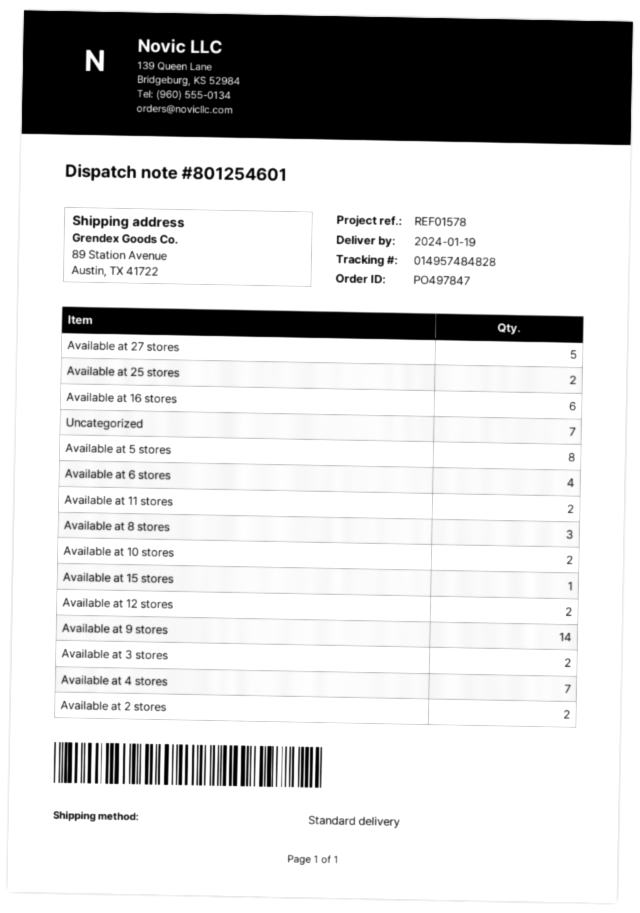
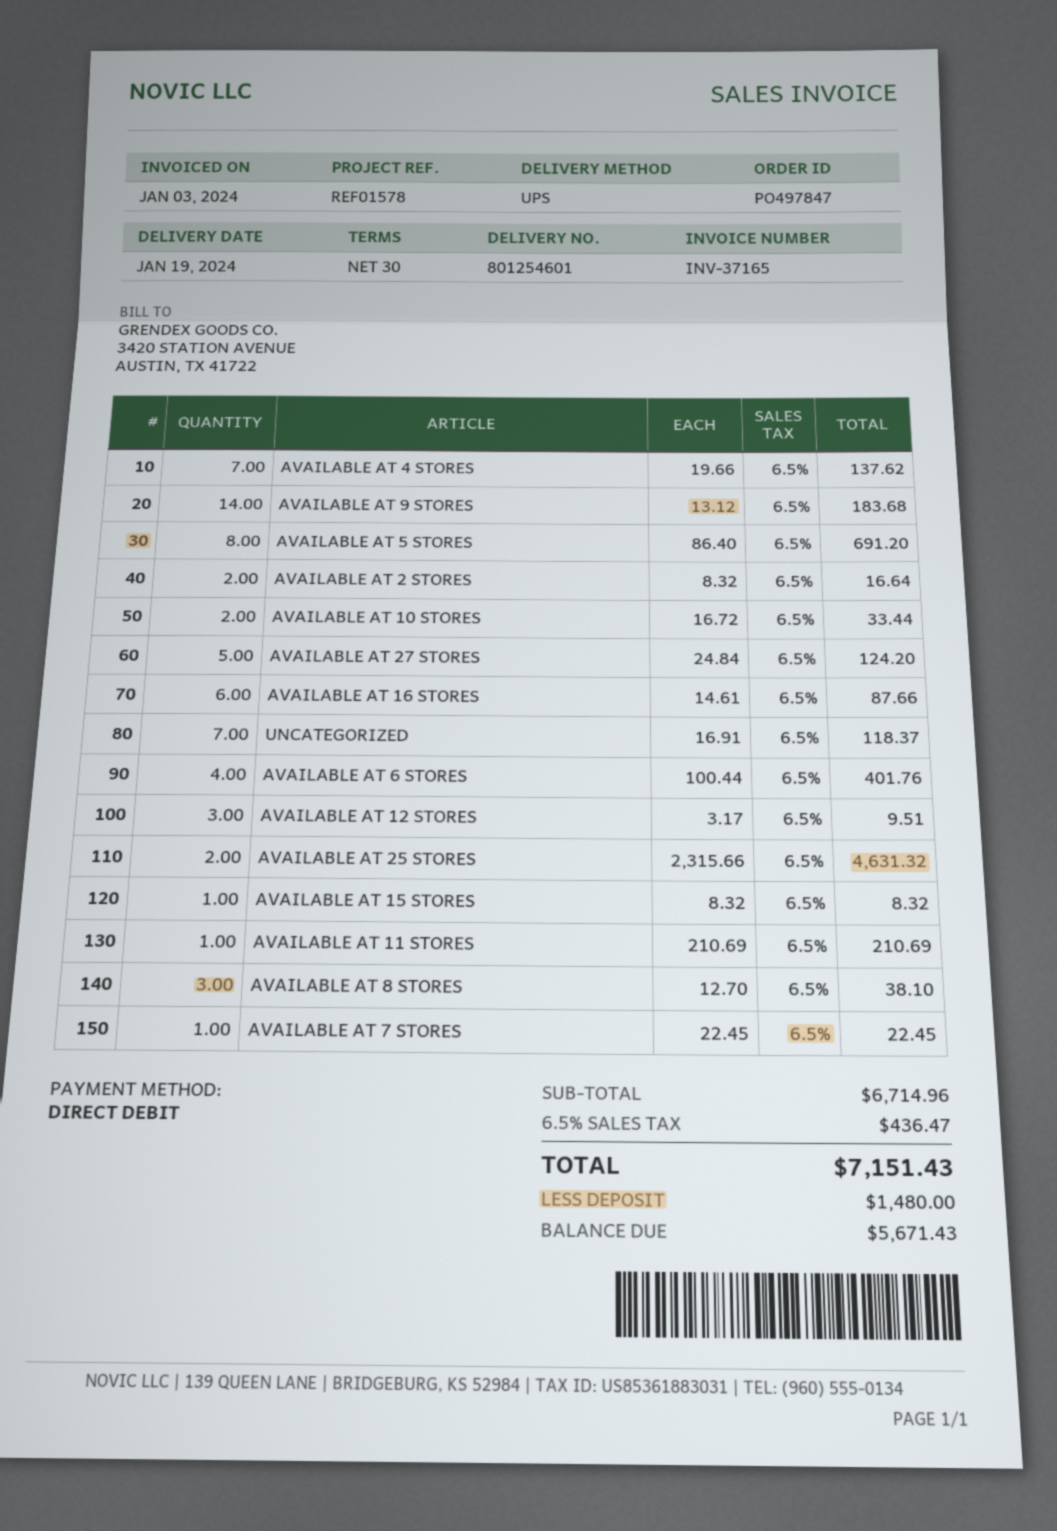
shipping method: standard -> UPS
Available at 11 stores: 2 -> 1
Available at 12 stores: 2 -> 3
Available at 3 stores: 2 -> none
AVAILABLE AT 7 STORES: none -> 1

